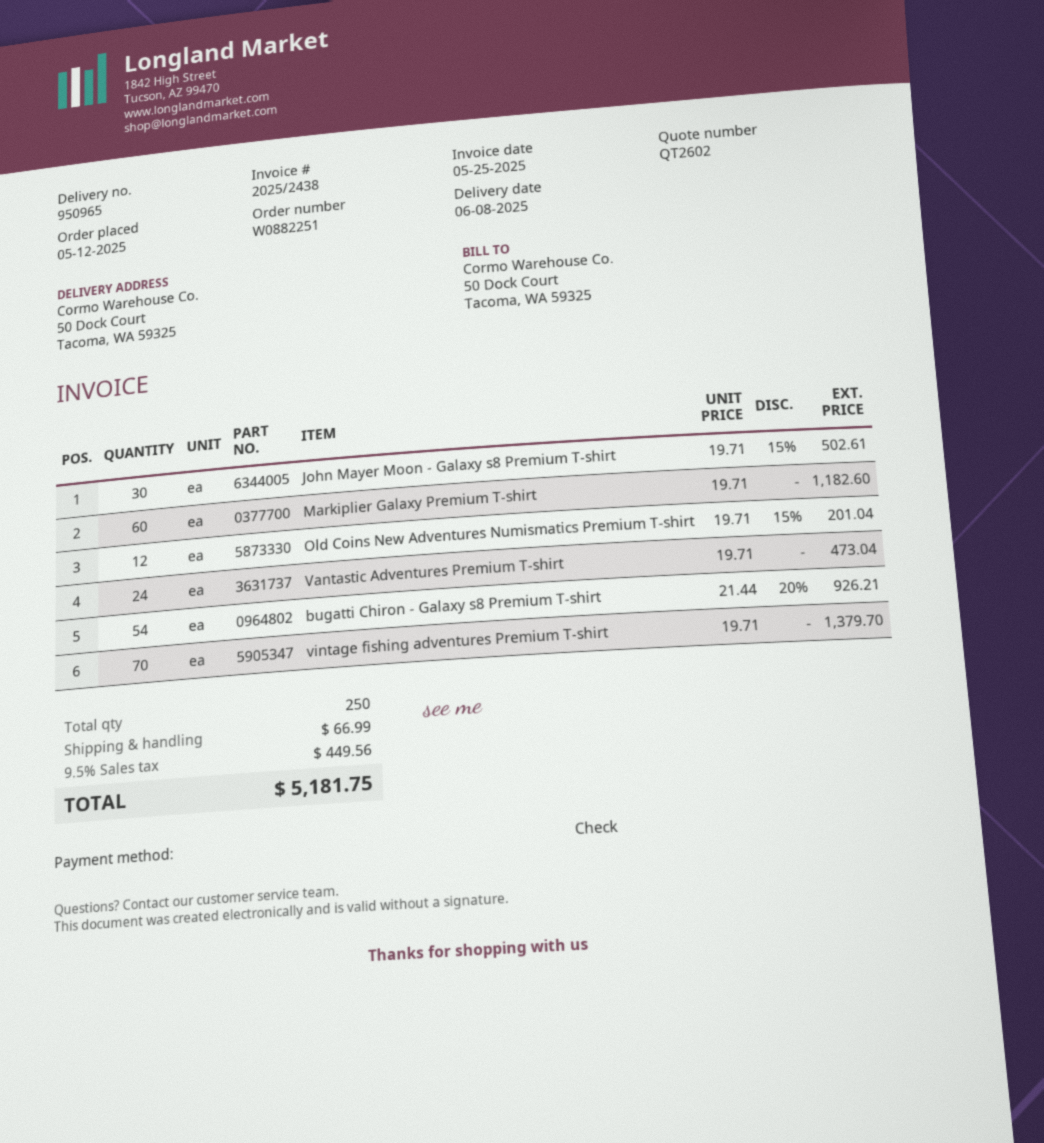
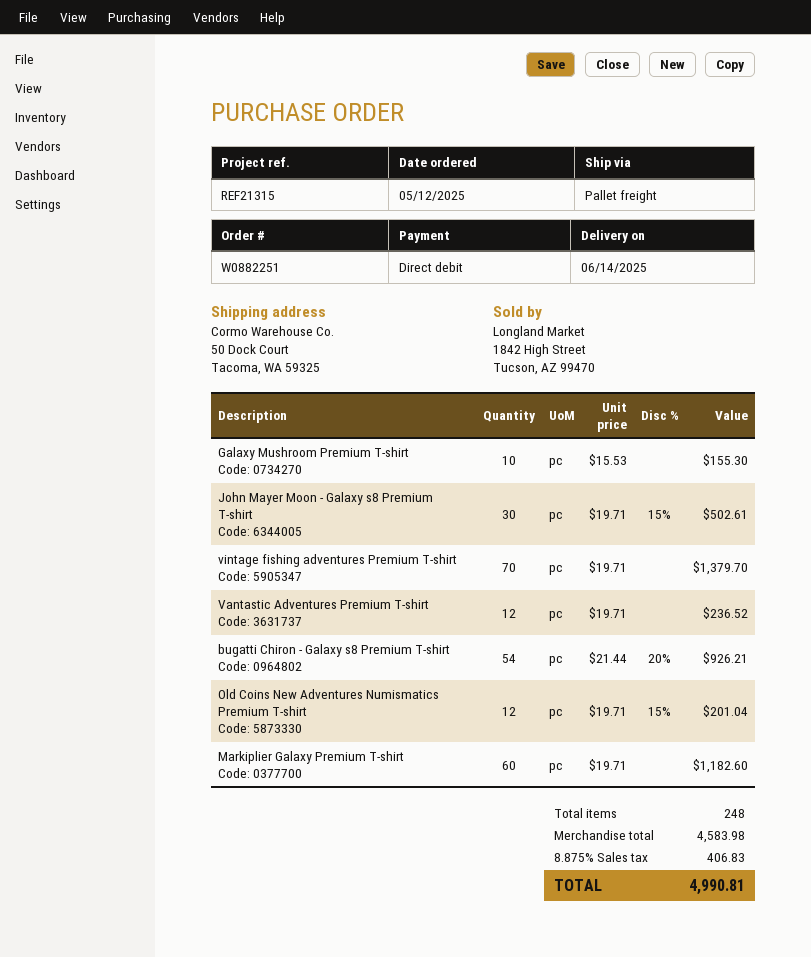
delivery date: 2025-06-08 -> 2025-06-14
payment method: cheque -> direct debit
Vantastic Adventures Premium T-shirt: 24 x 19.71 = 473.04 -> 12 x 19.71 = 236.52
Galaxy Mushroom Premium T-shirt: none -> 10 x 15.53 = 155.30
total quantity: 250 -> 248
shipping: 66.99 -> none
tax: 9.5% = 449.56 -> 8.875% = 406.83
total: 5181.75 -> 4990.81

